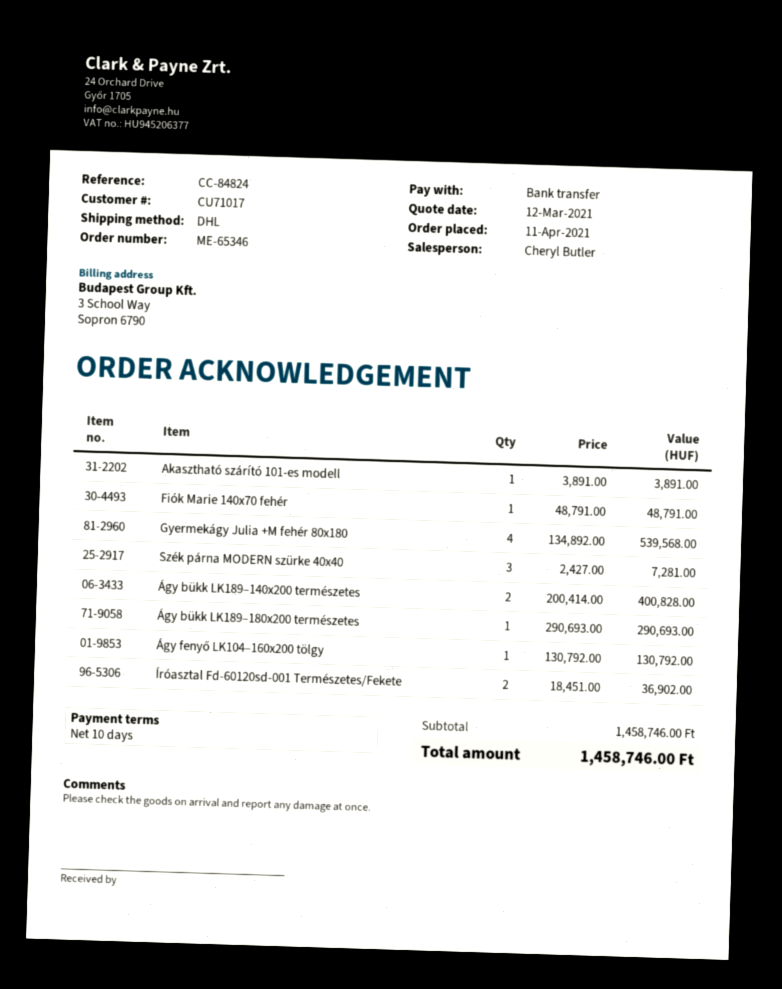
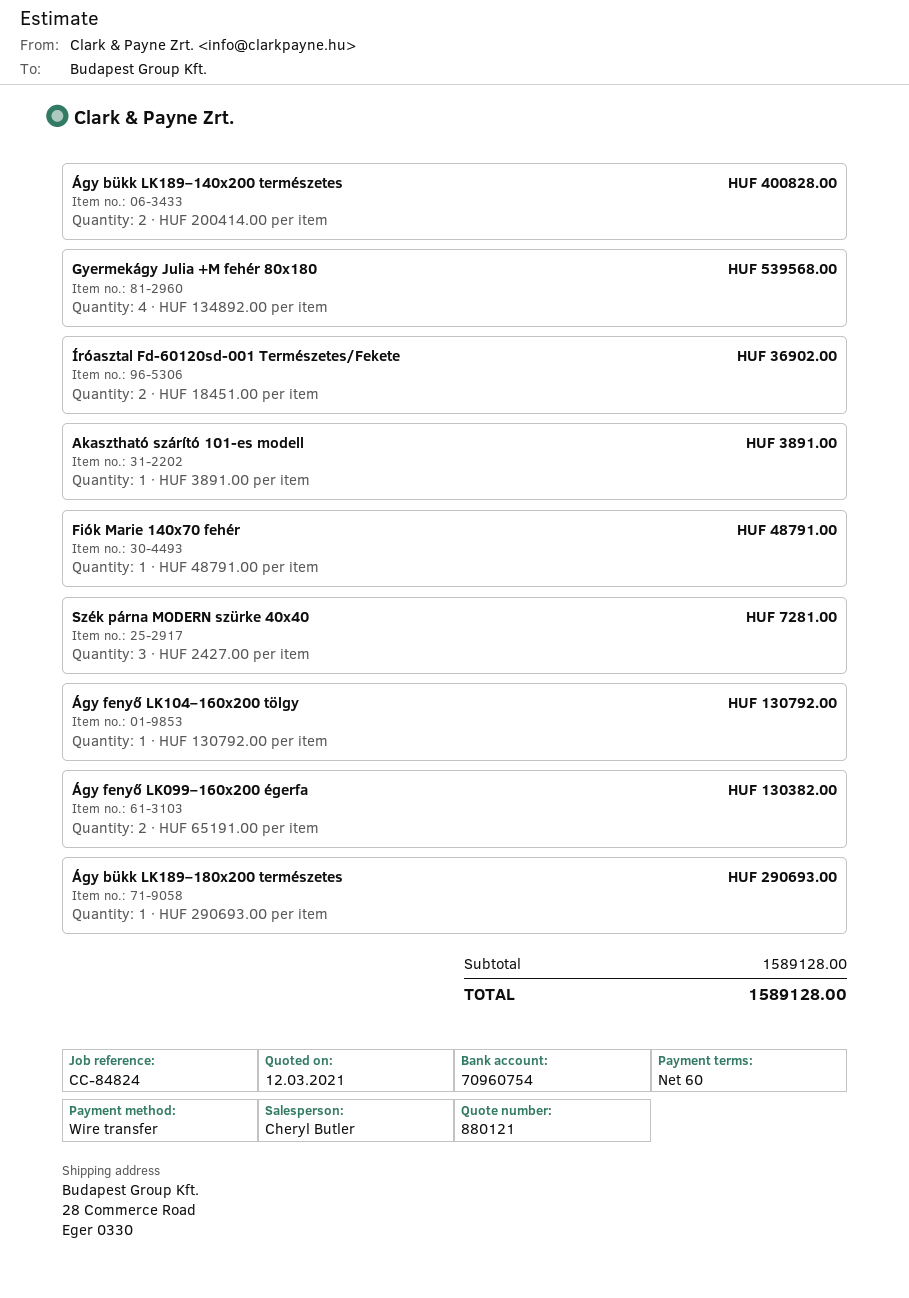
payment terms: 10 days -> 60 days
Ágy fenyő LK099–160x200 égerfa: none -> 2 x 65191.00 = 130382.00
subtotal: 1458746.00 -> 1589128.00
total: 1458746.00 -> 1589128.00

